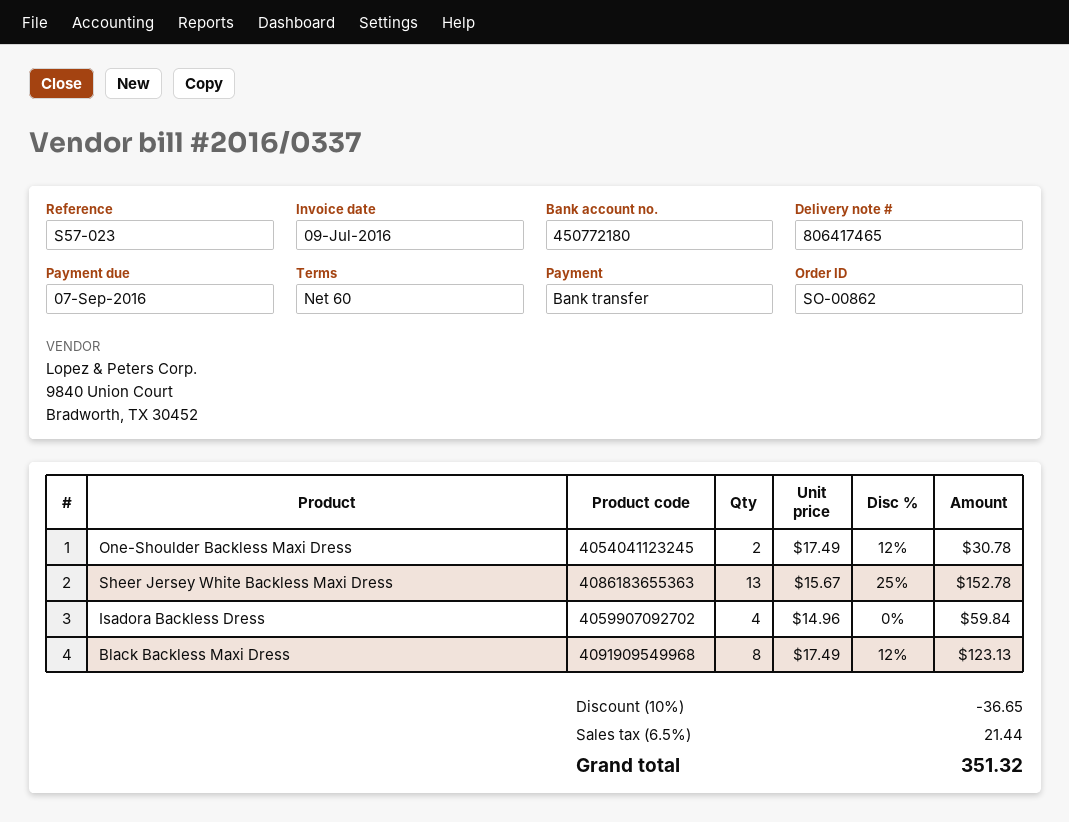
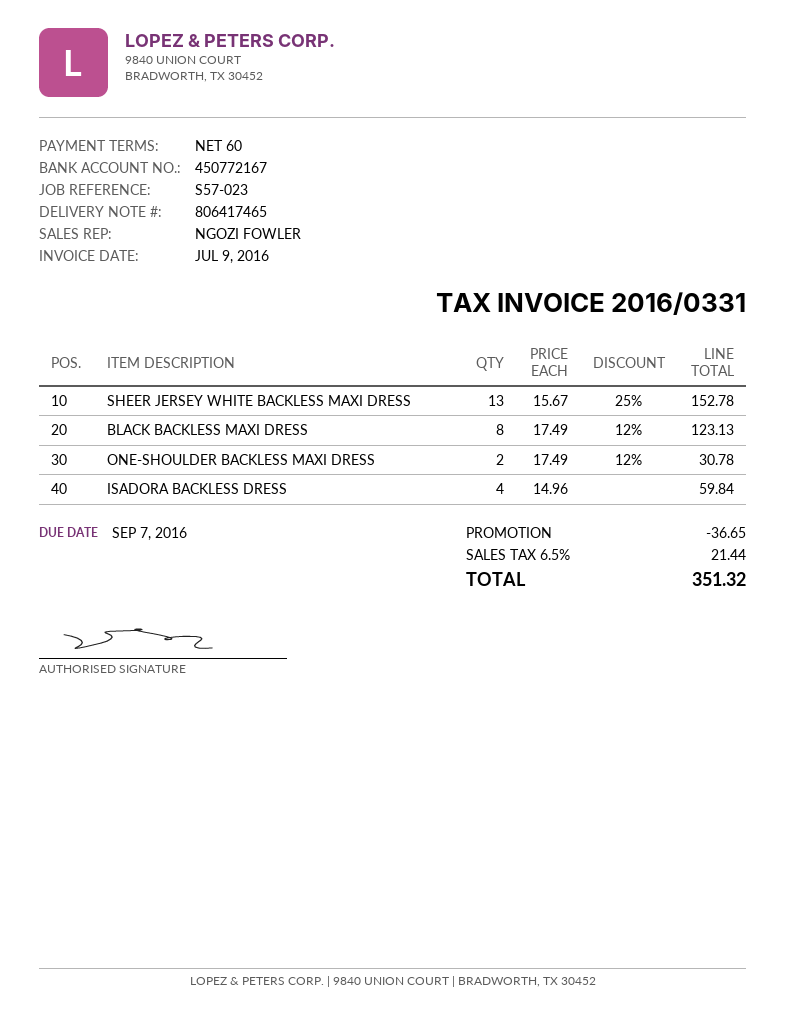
invoice number: 2016/0337 -> 2016/0331
bank account: 450772180 -> 450772167

